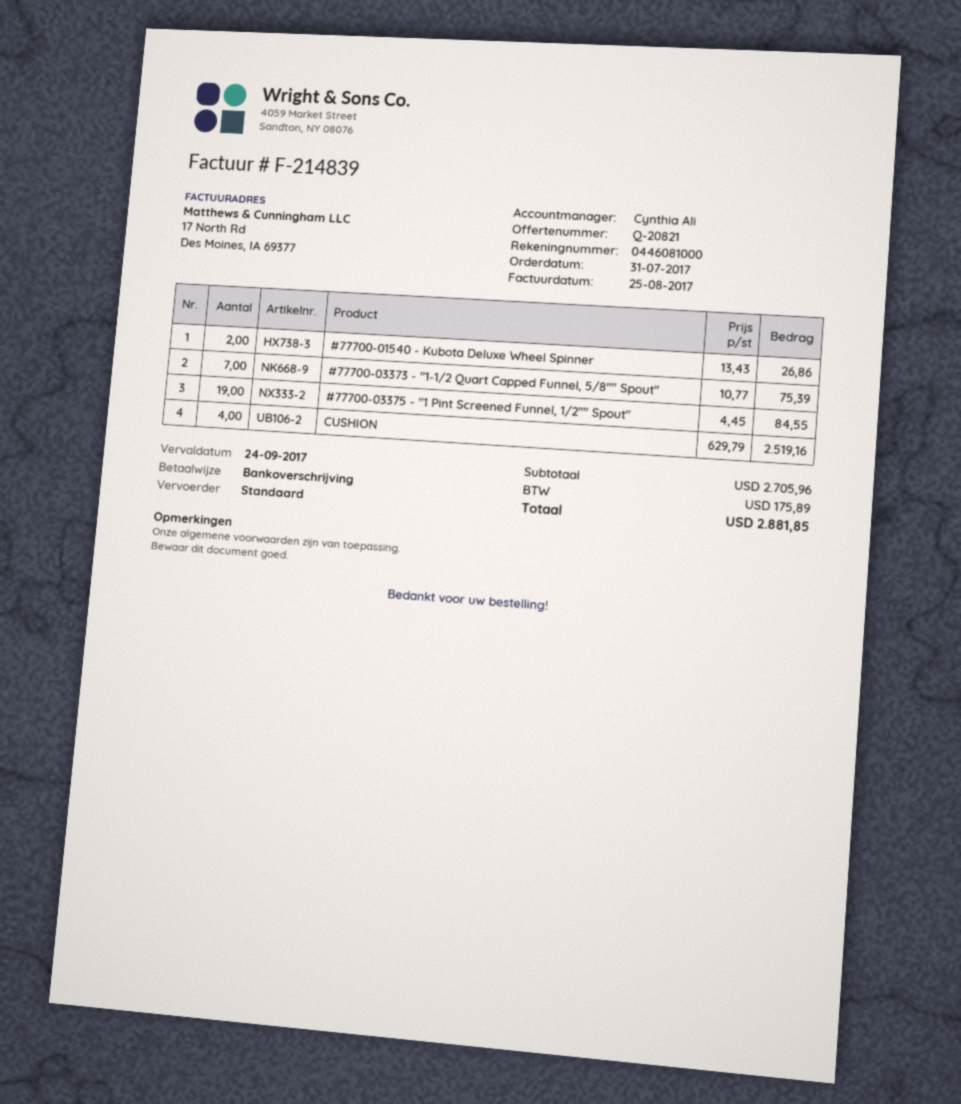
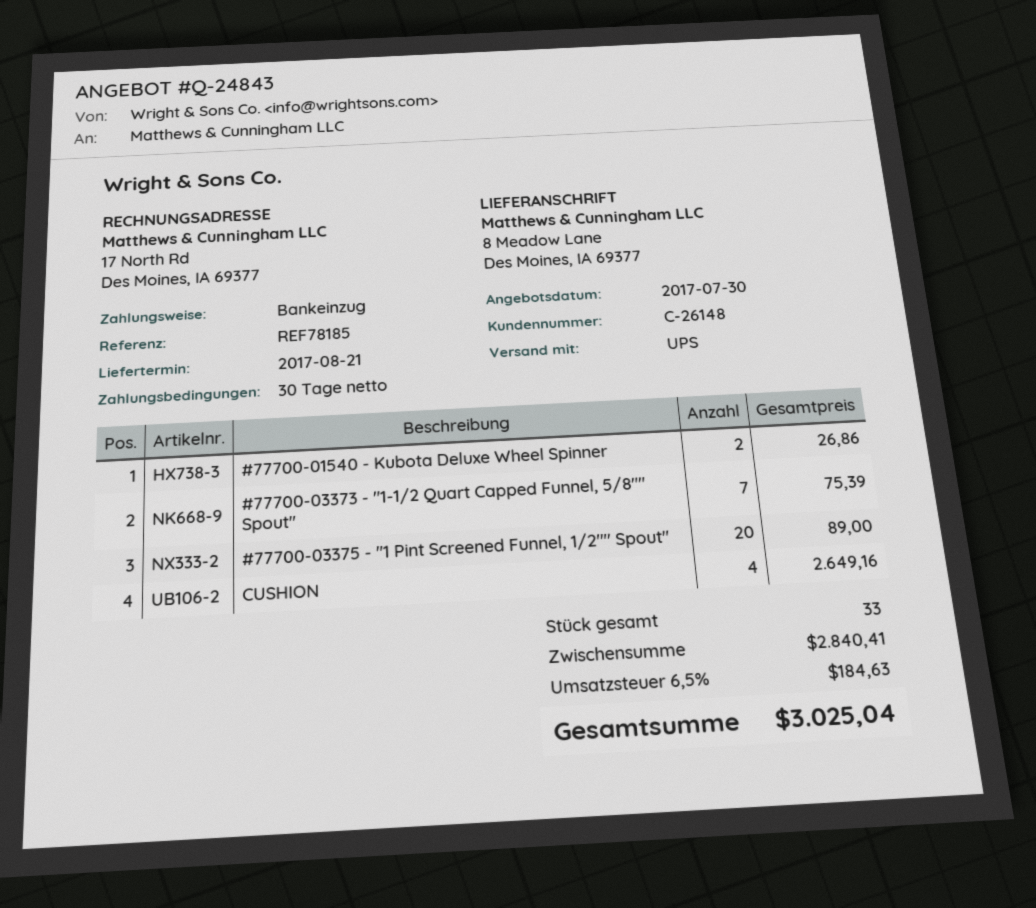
quote number: Q-20821 -> Q-24843
payment method: bank transfer -> direct debit
shipping method: standard -> UPS
#77700-03375 - "1 Pint Screened Funnel, 1/2"" Spout": 19 for 84.55 -> 20 for 89.00
CUSHION: 4 for 2519.16 -> 4 for 2649.16
subtotal: 2705.96 -> 2840.41
tax: 175.89 -> 184.63
total: 2881.85 -> 3025.04

